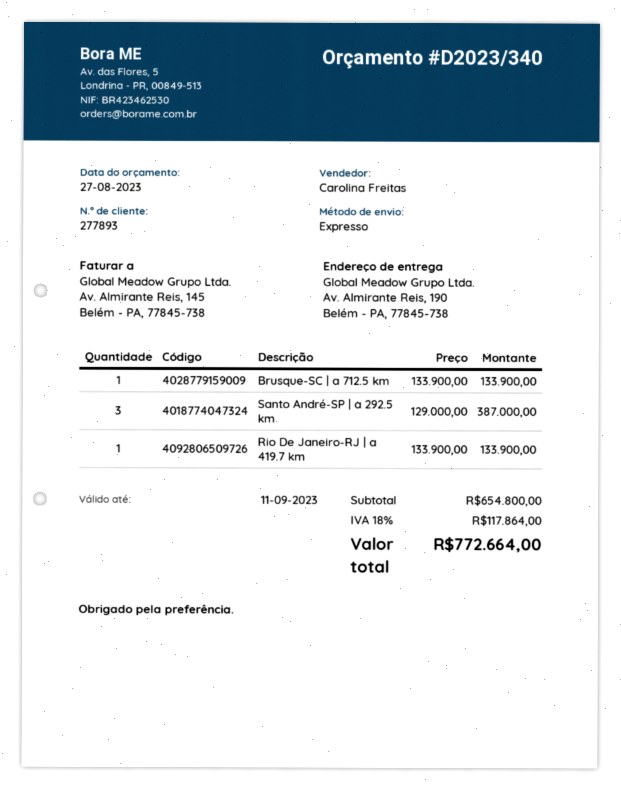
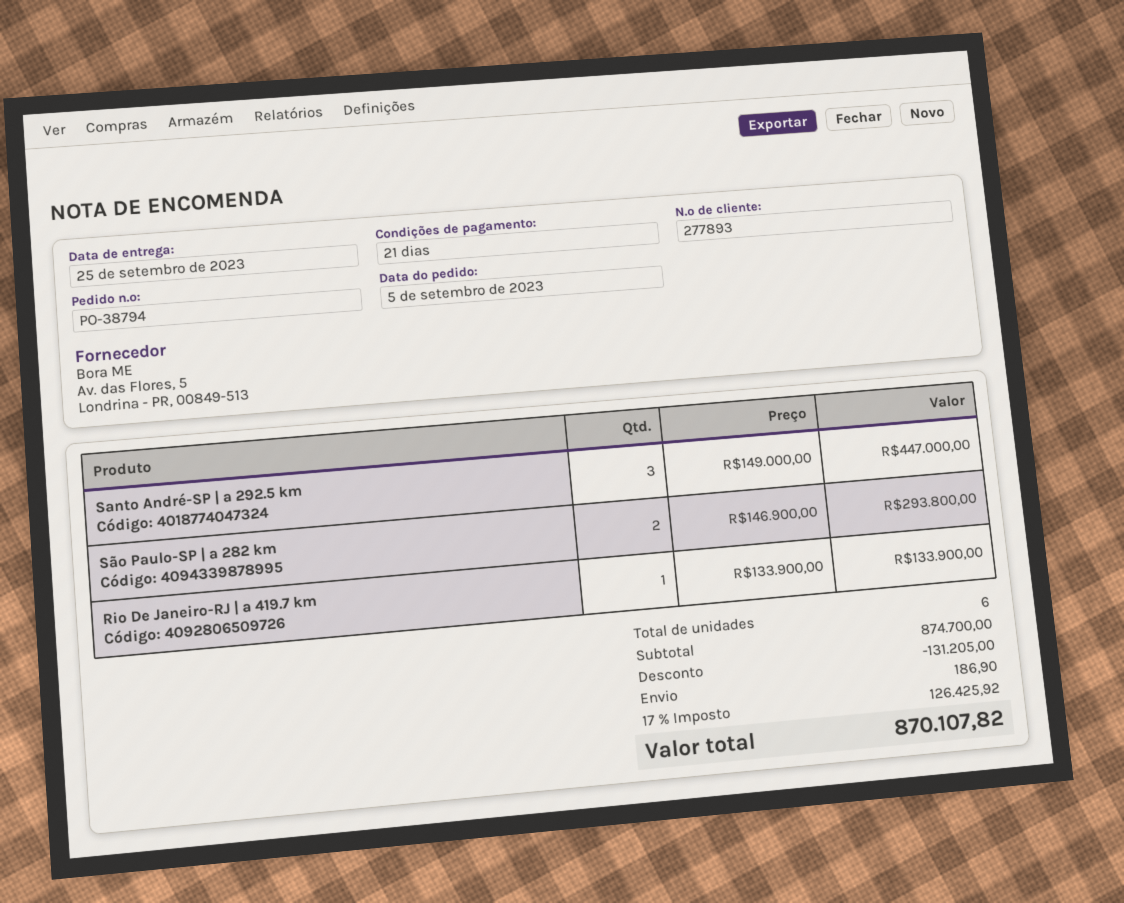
Brusque-SC | a 712.5 km: 1 x 133900.00 = 133900.00 -> none
Santo André-SP | a 292.5 km: 3 x 129000.00 = 387000.00 -> 3 x 149000.00 = 447000.00
São Paulo-SP | a 282 km: none -> 2 x 146900.00 = 293800.00
subtotal: 654800.00 -> 874700.00
discount: none -> 131205.00
shipping: none -> 186.90
tax: 18% = 117864.00 -> 17% = 126425.92
total: 772664.00 -> 870107.82

